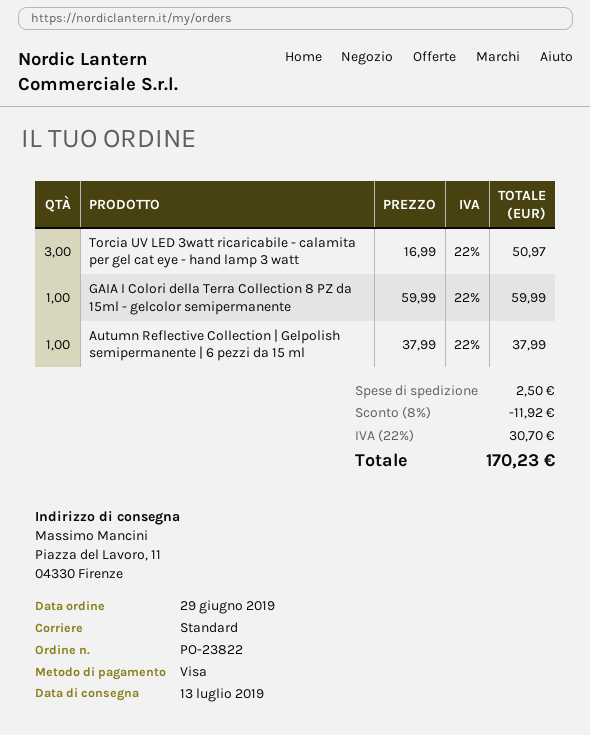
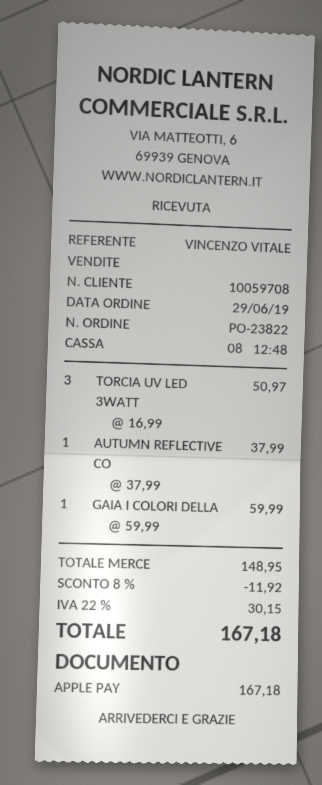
payment method: Visa -> Apple Pay
shipping: 2.50 -> none
tax: 22% = 30.70 -> 22% = 30.15
total: 170.23 -> 167.18

